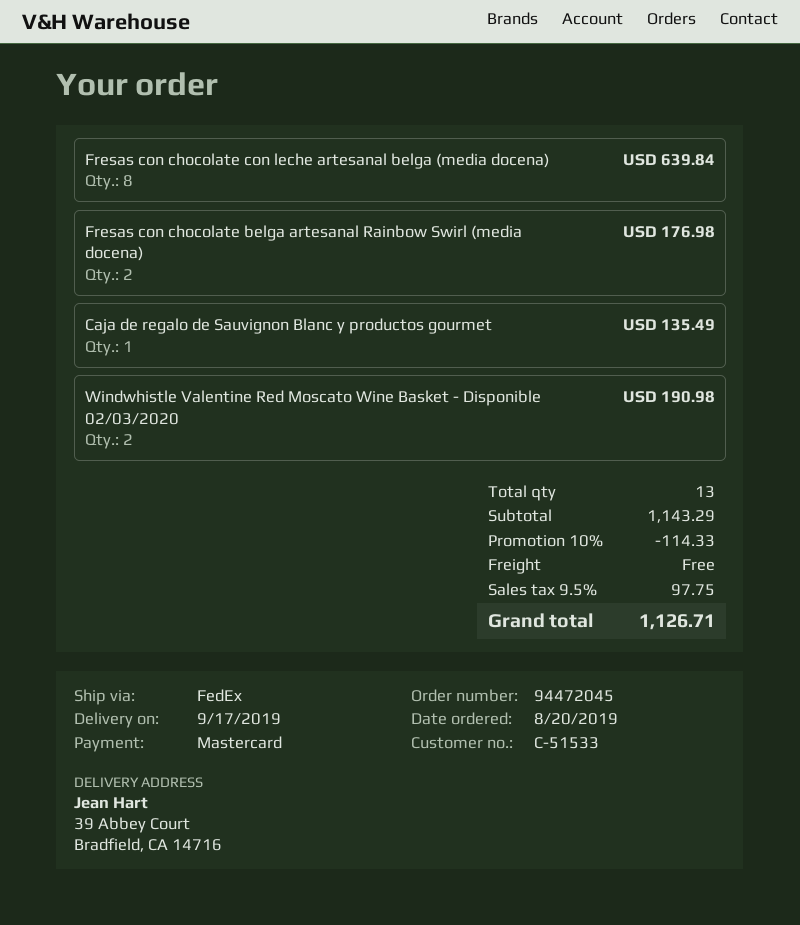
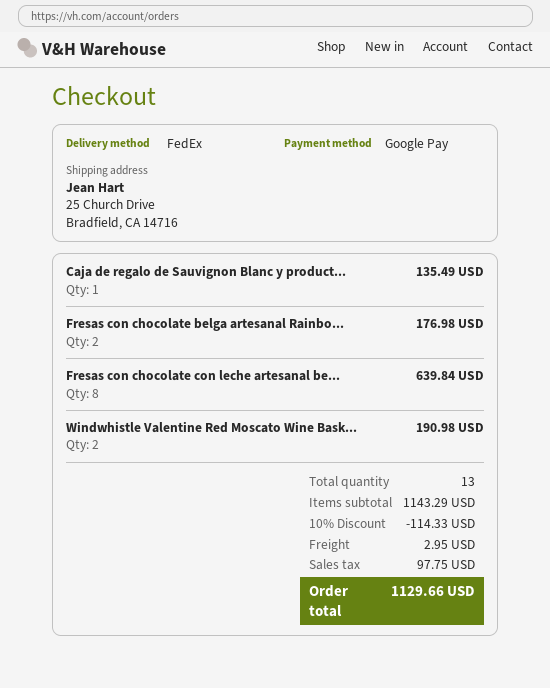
payment method: Mastercard -> Google Pay
ship to: 39 Abbey Court, Bradfield, CA 14716 -> 25 Church Drive, Bradfield, CA 14716
shipping: 0.00 -> 2.95
total: 1126.71 -> 1129.66

